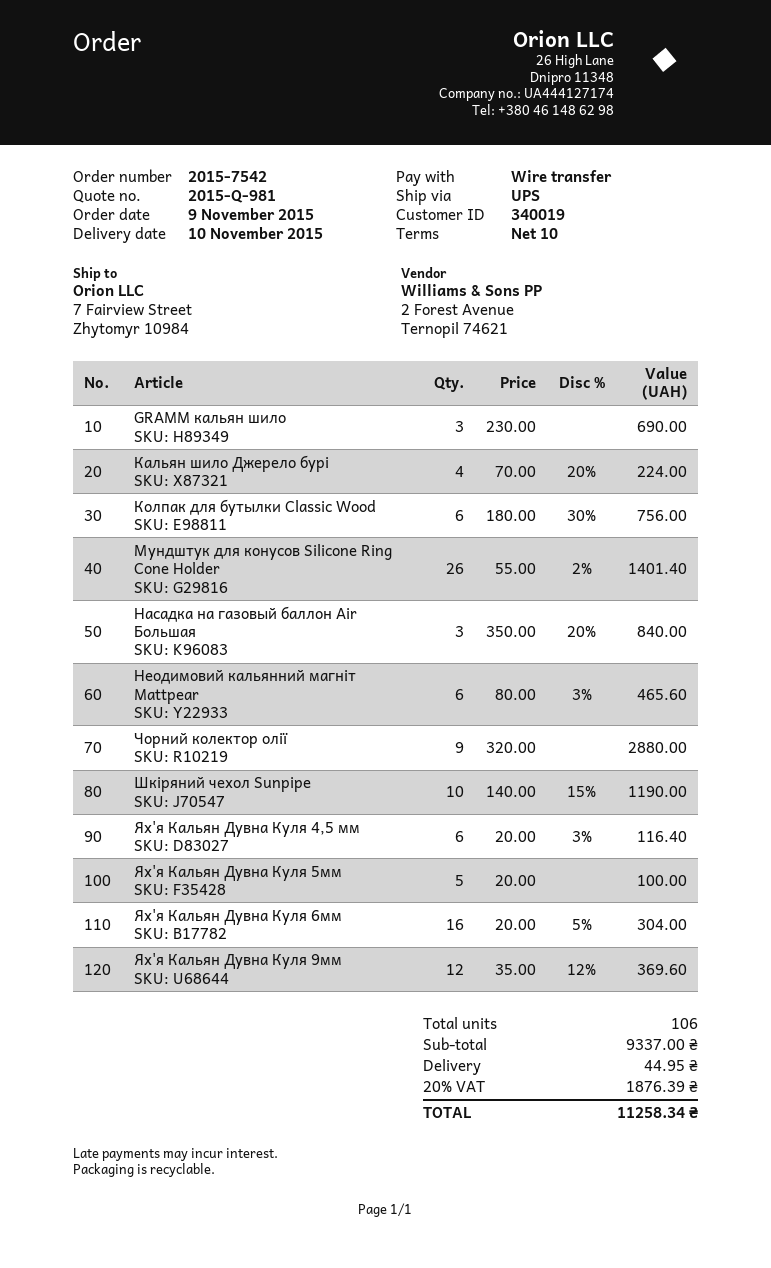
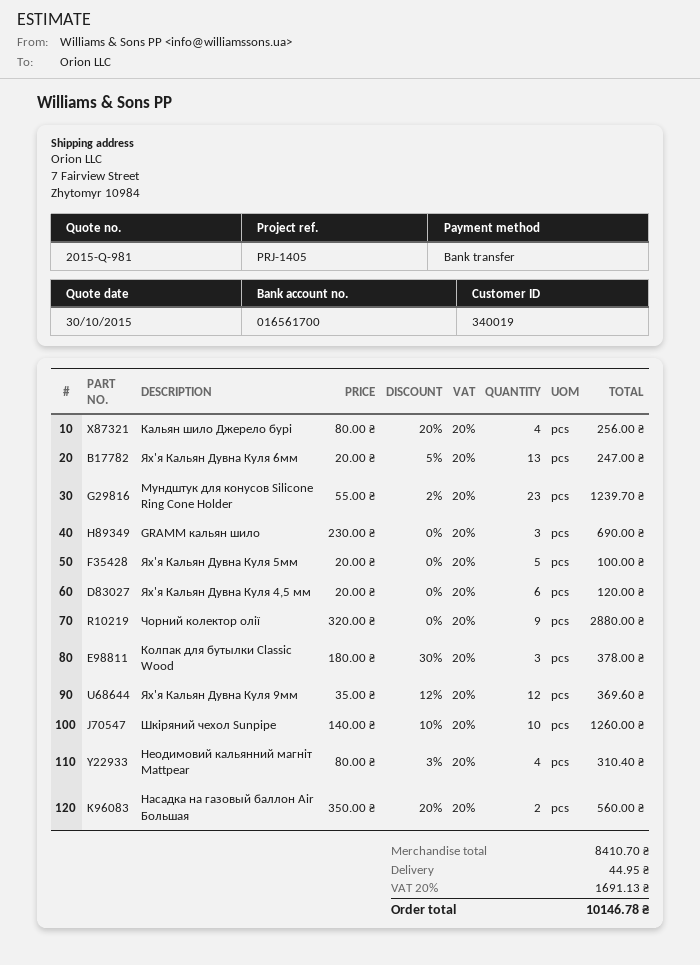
Кальян шило Джерело бурі: 4 x 70.00 - 20% = 224.00 -> 4 x 80.00 - 20% = 256.00
Колпак для бутылки Classic Wood: 6 x 180.00 - 30% = 756.00 -> 3 x 180.00 - 30% = 378.00
Мундштук для конусов Silicone Ring Cone Holder: 26 x 55.00 - 2% = 1401.40 -> 23 x 55.00 - 2% = 1239.70
Насадка на газовый баллон Air Большая: 3 x 350.00 - 20% = 840.00 -> 2 x 350.00 - 20% = 560.00
Неодимовий кальянний магніт Mattpear: 6 x 80.00 - 3% = 465.60 -> 4 x 80.00 - 3% = 310.40
Шкіряний чехол Sunpipe: 10 x 140.00 - 15% = 1190.00 -> 10 x 140.00 - 10% = 1260.00
Ях'я Кальян Дувна Куля 4,5 мм: 6 x 20.00 - 3% = 116.40 -> 6 x 20.00 = 120.00
Ях'я Кальян Дувна Куля 6мм: 16 x 20.00 - 5% = 304.00 -> 13 x 20.00 - 5% = 247.00
subtotal: 9337.00 -> 8410.70
tax: 20% = 1876.39 -> 20% = 1691.13
total: 11258.34 -> 10146.78

